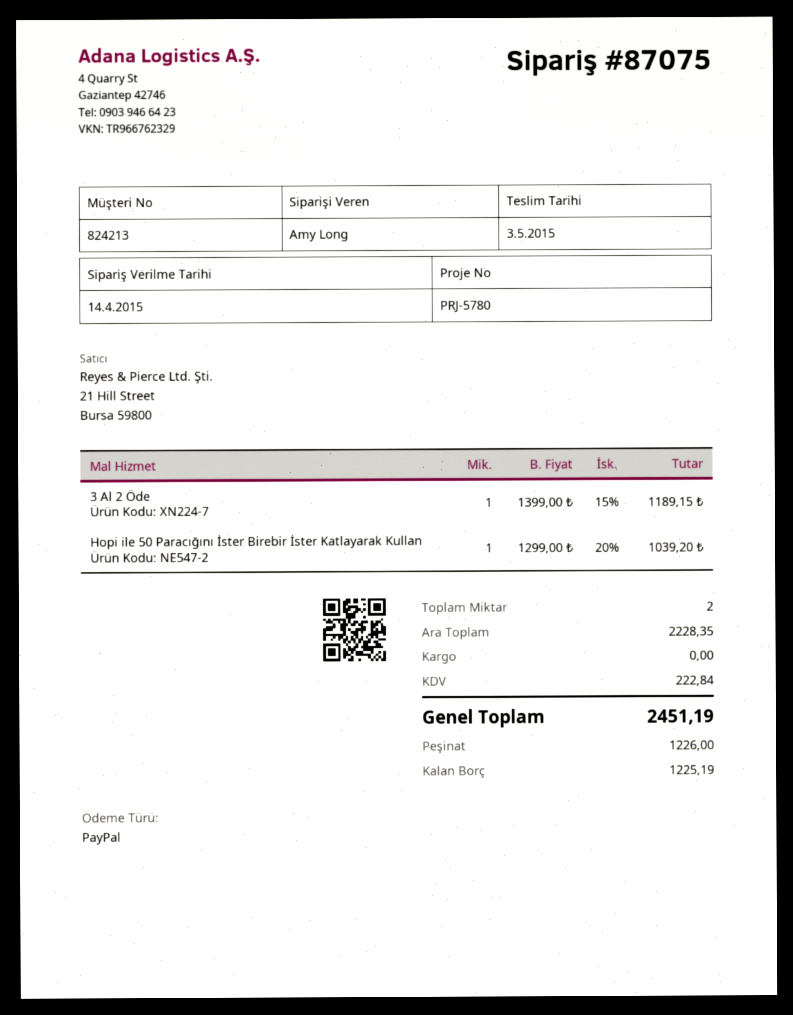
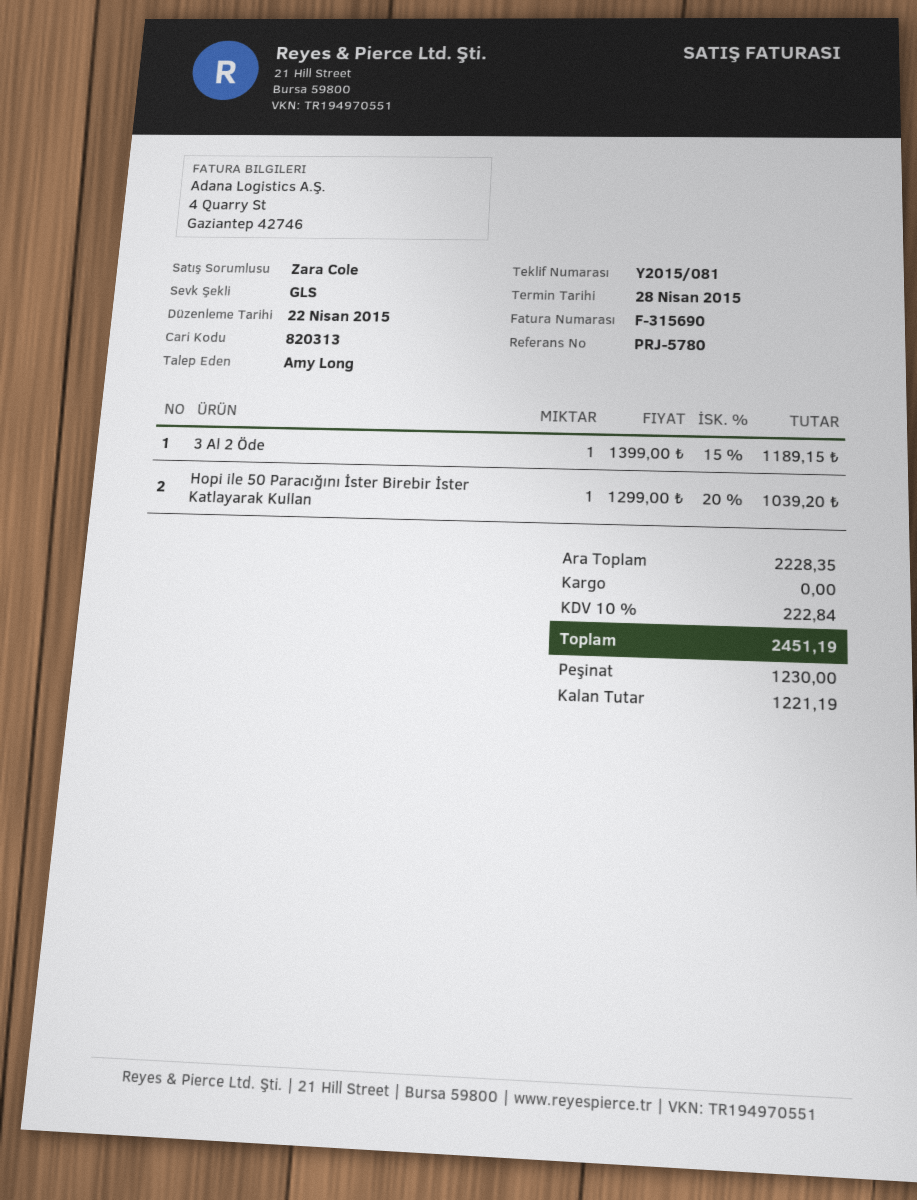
delivery date: 2015-05-03 -> 2015-04-28
customer number: 824213 -> 820313
deposit: 1226.00 -> 1230.00
balance: 1225.19 -> 1221.19

